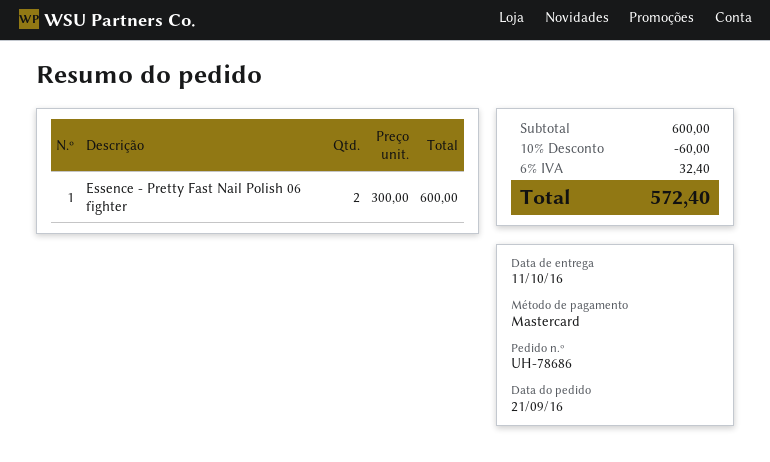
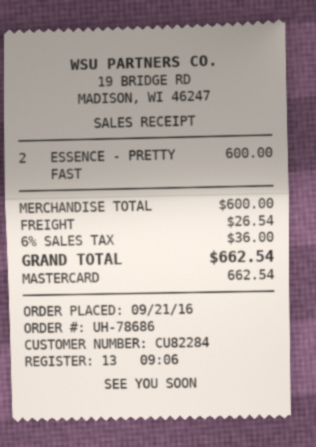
discount: 10% = 60.00 -> none
shipping: none -> 26.54
tax: 6% = 32.40 -> 6% = 36.00
total: 572.40 -> 662.54

